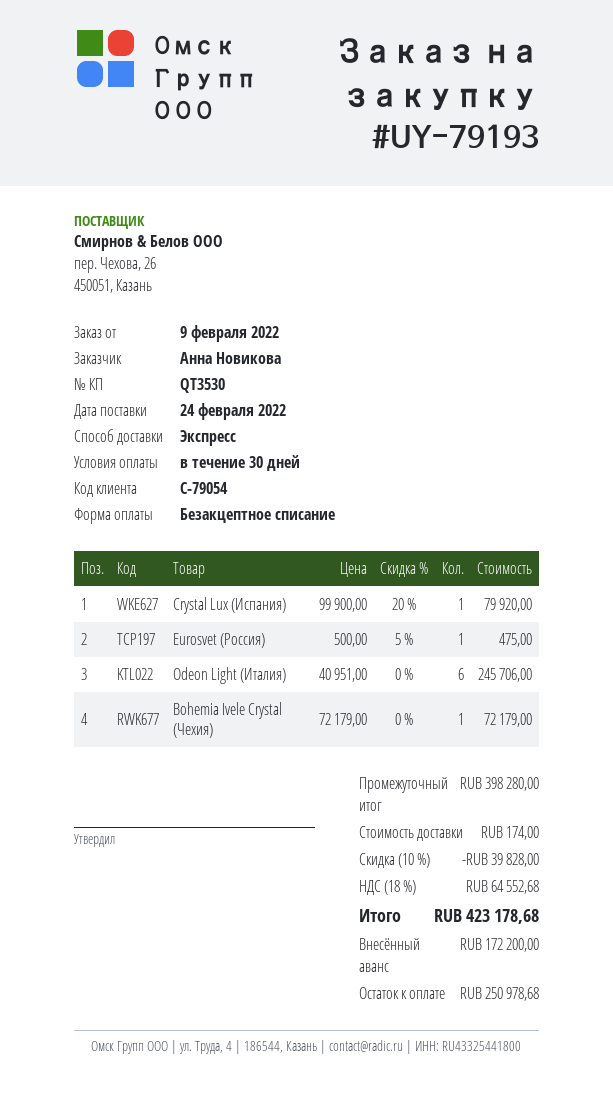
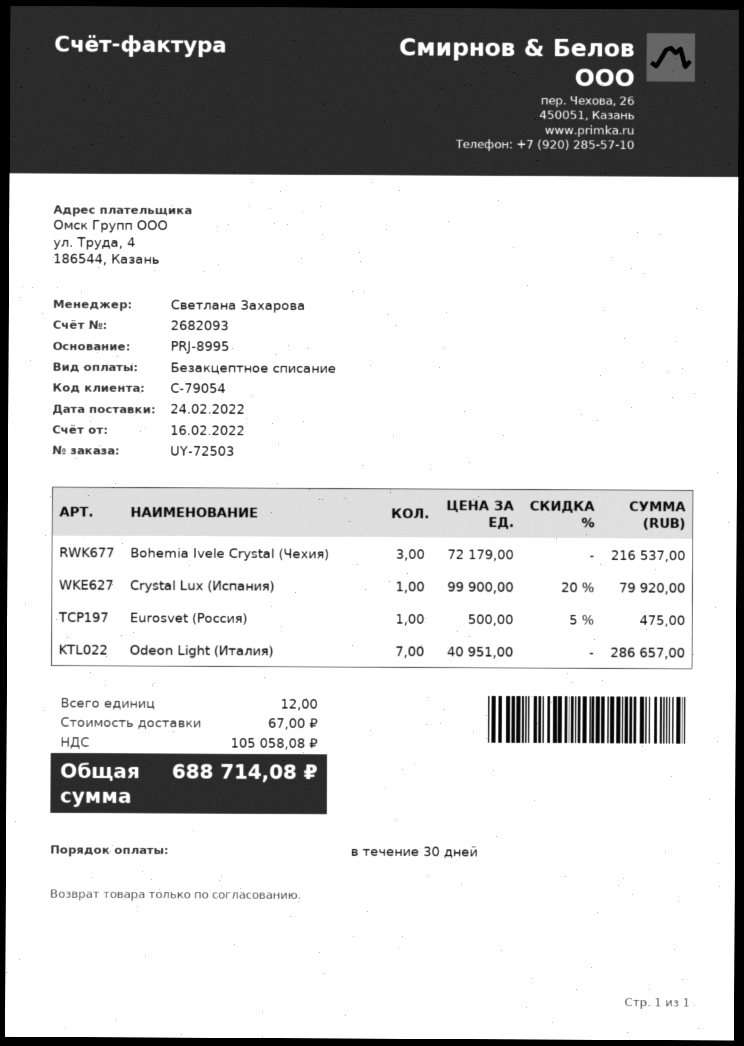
order number: UY-79193 -> UY-72503
Odeon Light (Италия): 6 x 40951.00 = 245706.00 -> 7 x 40951.00 = 286657.00
Bohemia Ivele Crystal (Чехия): 1 x 72179.00 = 72179.00 -> 3 x 72179.00 = 216537.00
discount: 10% = 39828.00 -> none
shipping: 174.00 -> 67.00
tax: 64552.68 -> 105058.08
total: 423178.68 -> 688714.08

